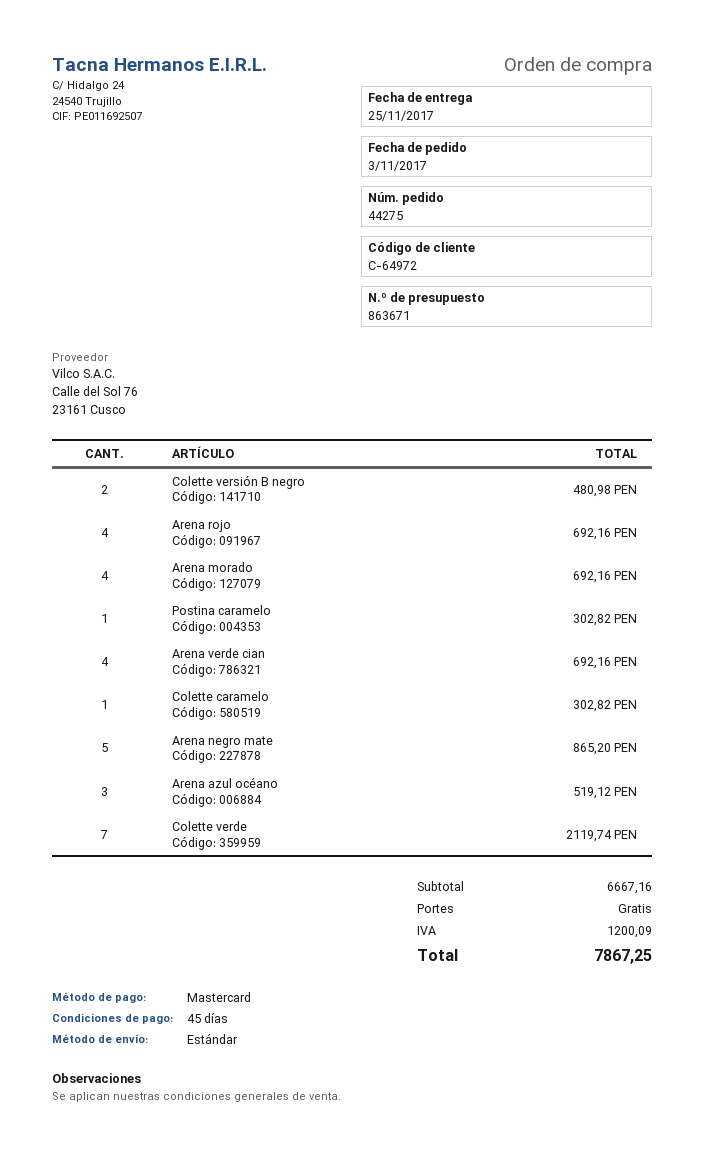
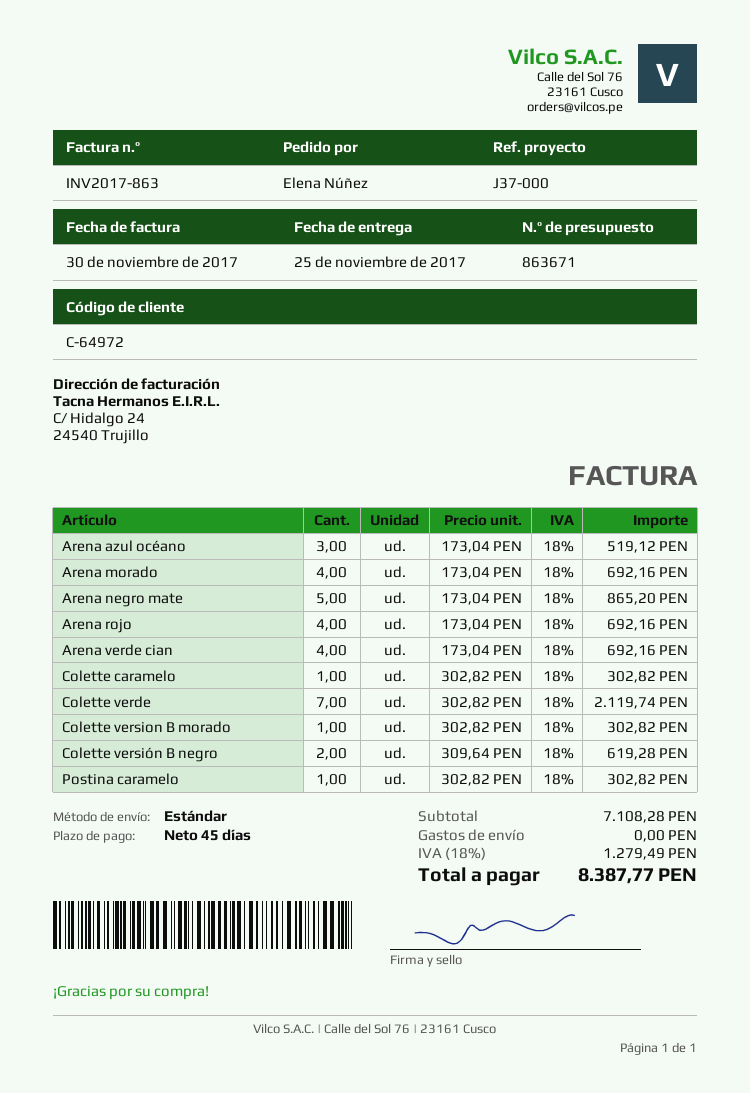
Colette versión B negro: 2 for 480.98 -> 2 for 619.28
Colette version B morado: none -> 1 for 302.82
subtotal: 6667.16 -> 7108.28
tax: 1200.09 -> 1279.49
total: 7867.25 -> 8387.77

